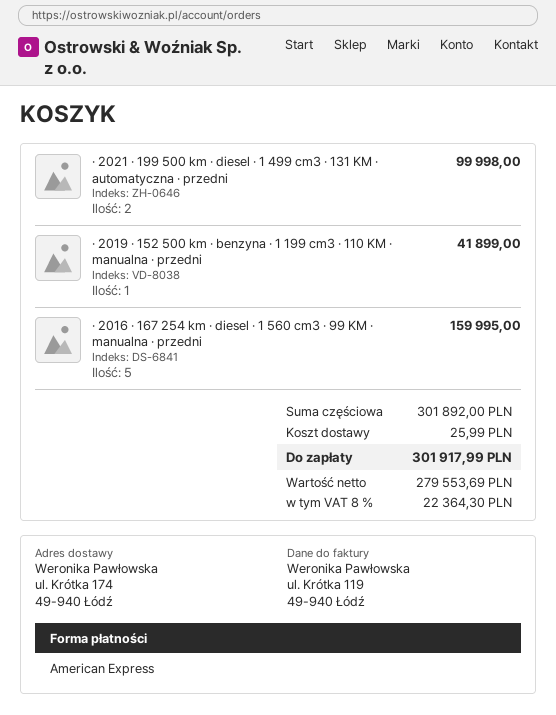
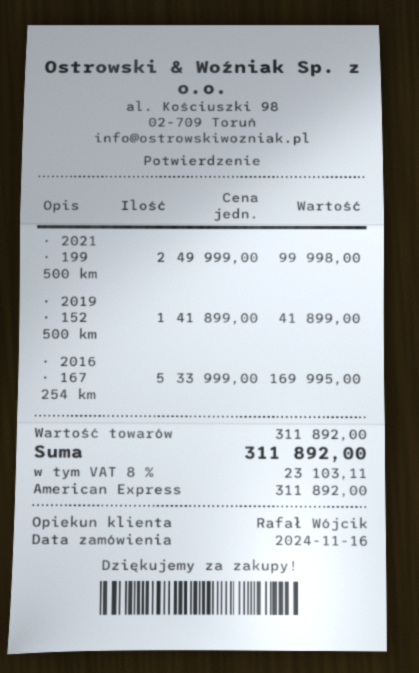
· 2016 · 167 254 km · diesel · 1 560 cm3 · 99 KM · manualna · przedni: 5 for 159995.00 -> 5 for 169995.00
subtotal: 301892.00 -> 311892.00
shipping: 25.99 -> none
tax: 8% = 22364.30 -> 8% = 23103.11
total: 301917.99 -> 311892.00

